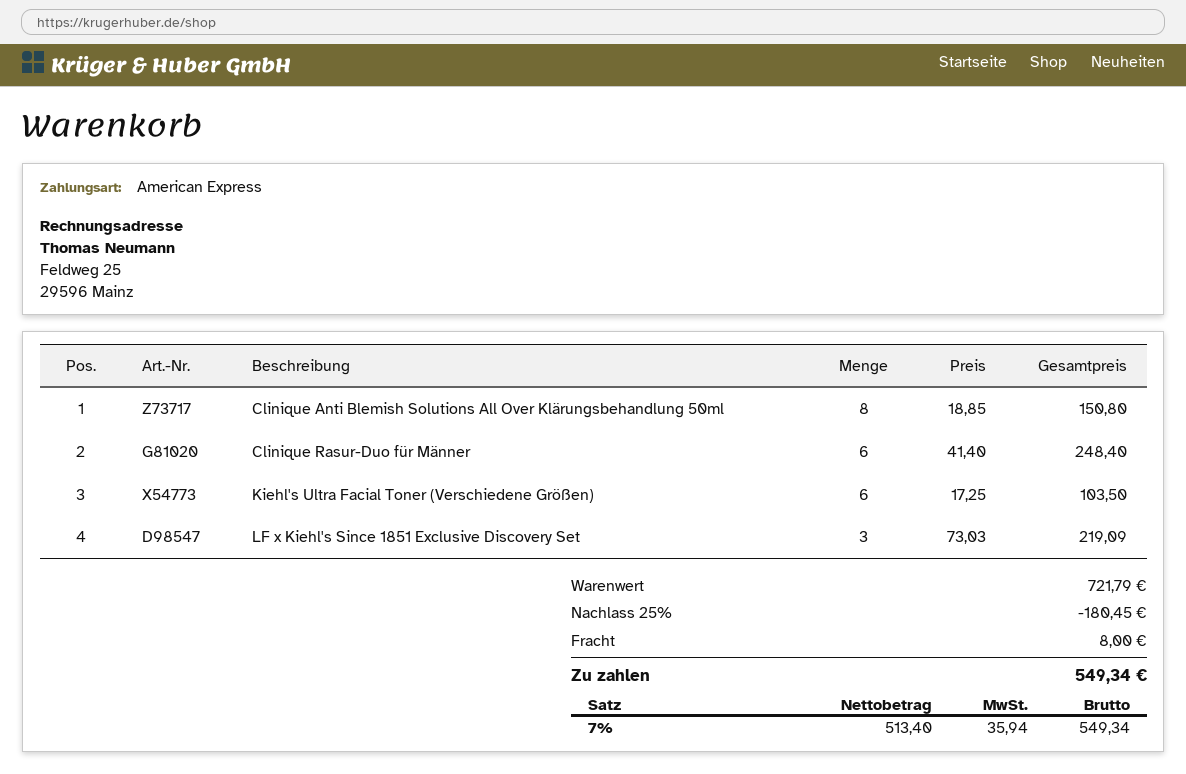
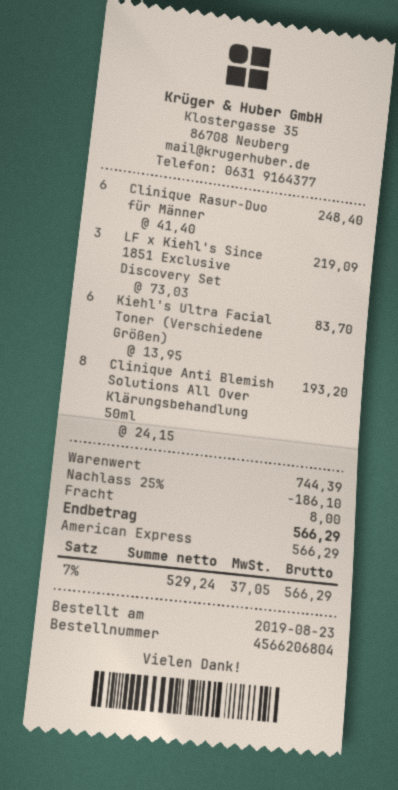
Clinique Anti Blemish Solutions All Over Klärungsbehandlung 50ml: 8 x 18.85 = 150.80 -> 8 x 24.15 = 193.20
Kiehl's Ultra Facial Toner (Verschiedene Größen): 6 x 17.25 = 103.50 -> 6 x 13.95 = 83.70
subtotal: 721.79 -> 744.39
discount: 25% = 180.45 -> 25% = 186.10
net: 513.40 -> 529.24
tax: 7% = 35.94 -> 7% = 37.05
total: 549.34 -> 566.29

